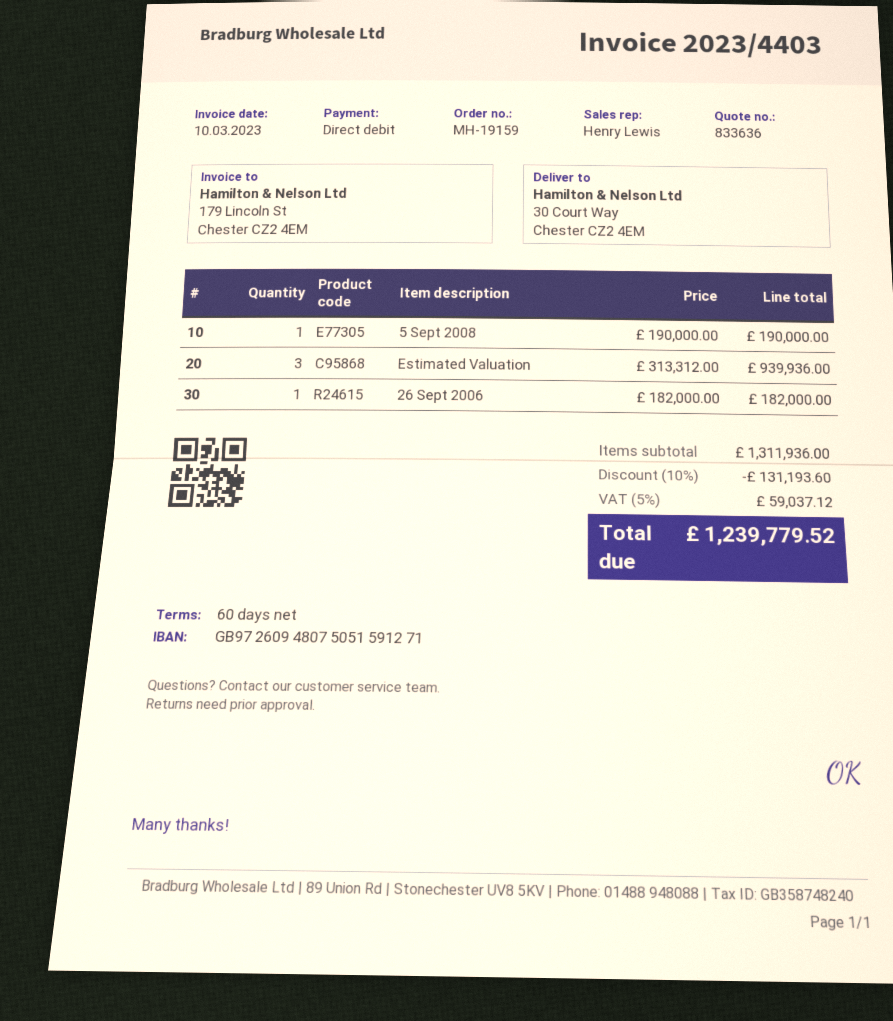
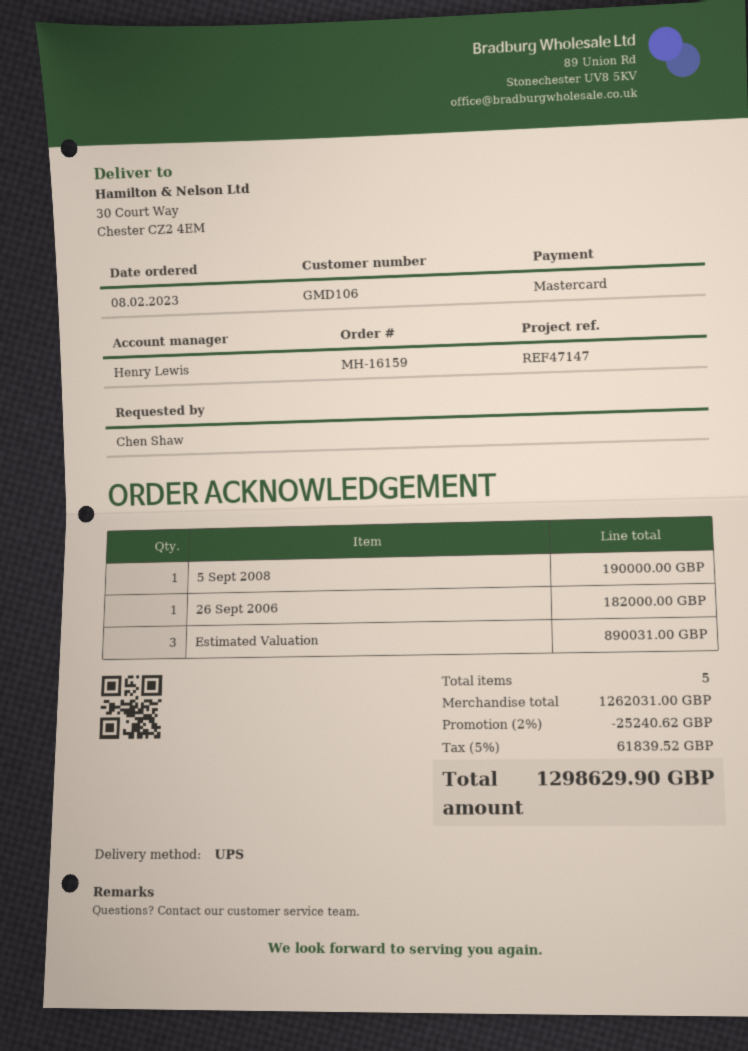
order number: MH-19159 -> MH-16159
payment method: direct debit -> Mastercard
Estimated Valuation: 3 for 939936.00 -> 3 for 890031.00
subtotal: 1311936.00 -> 1262031.00
discount: 10% = 131193.60 -> 2% = 25240.62
tax: 5% = 59037.12 -> 5% = 61839.52
total: 1239779.52 -> 1298629.90

